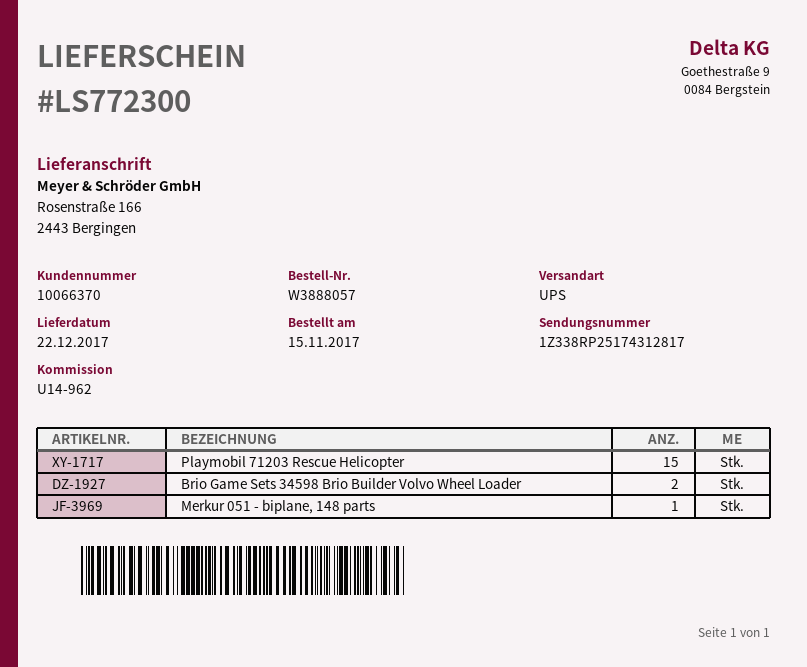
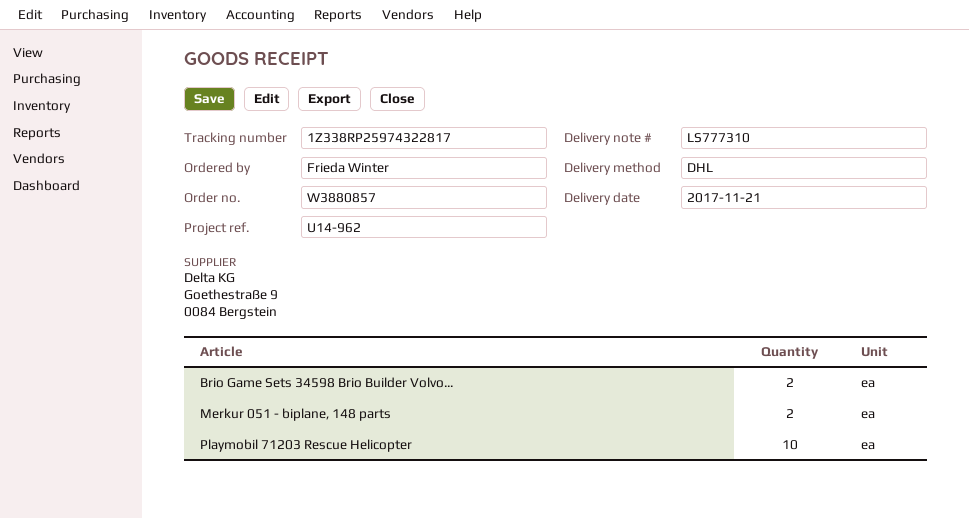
order number: W3888057 -> W3880857
delivery note number: LS772300 -> LS777310
delivery date: 2017-12-22 -> 2017-11-21
shipping method: UPS -> DHL
tracking number: 1Z338RP25174312817 -> 1Z338RP25974322817
Playmobil 71203 Rescue Helicopter: 15 -> 10
Merkur 051 - biplane, 148 parts: 1 -> 2

